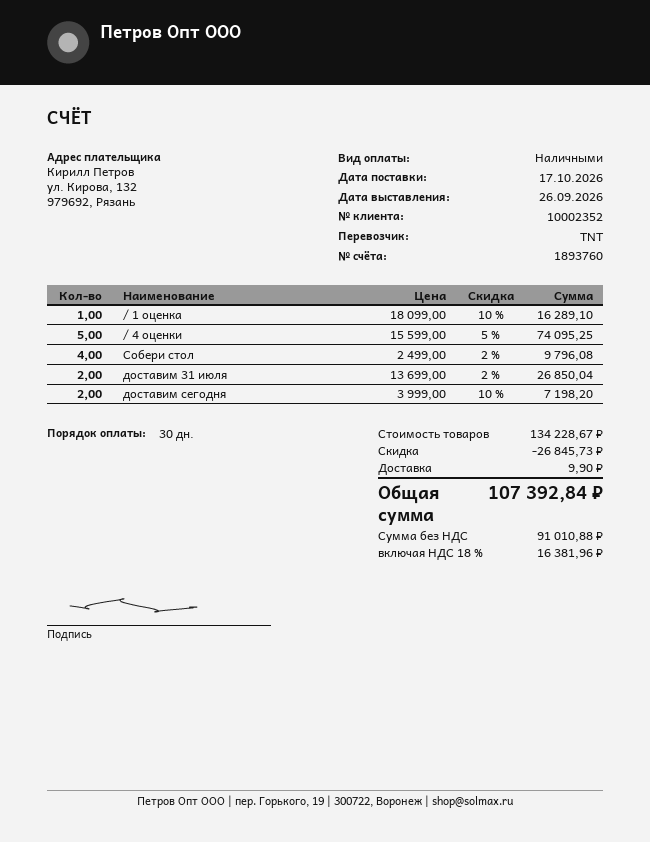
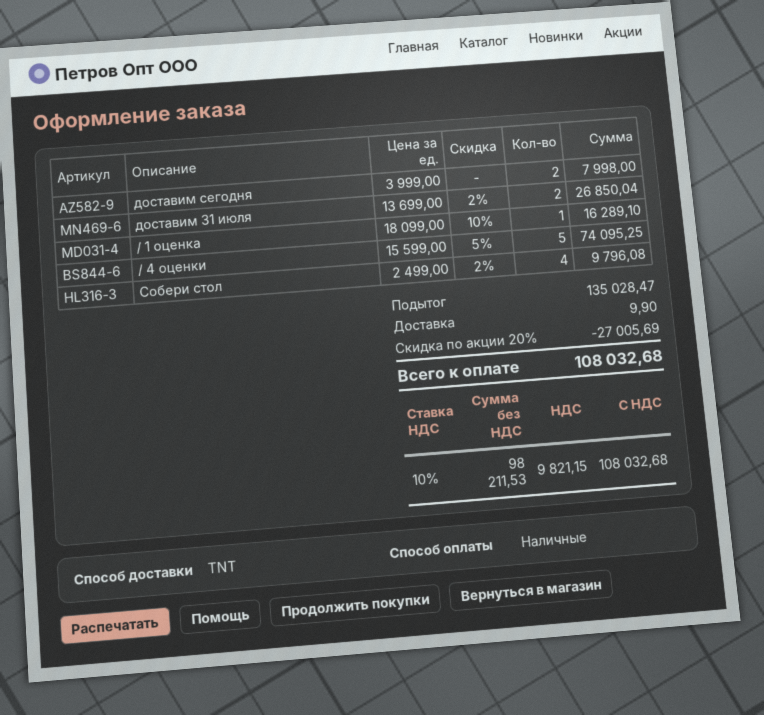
доставим сегодня: 2 x 3999.00 - 10% = 7198.20 -> 2 x 3999.00 = 7998.00
subtotal: 134228.67 -> 135028.47
discount: 26845.73 -> 27005.69
net: 91010.88 -> 98211.53
tax: 18% = 16381.96 -> 10% = 9821.15
total: 107392.84 -> 108032.68

